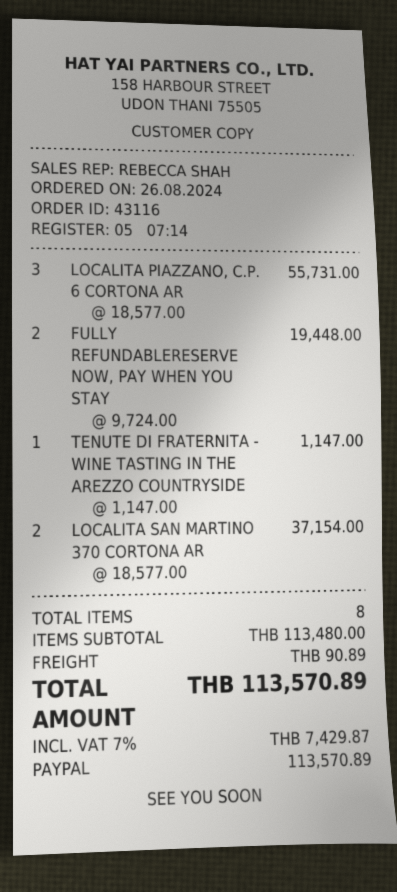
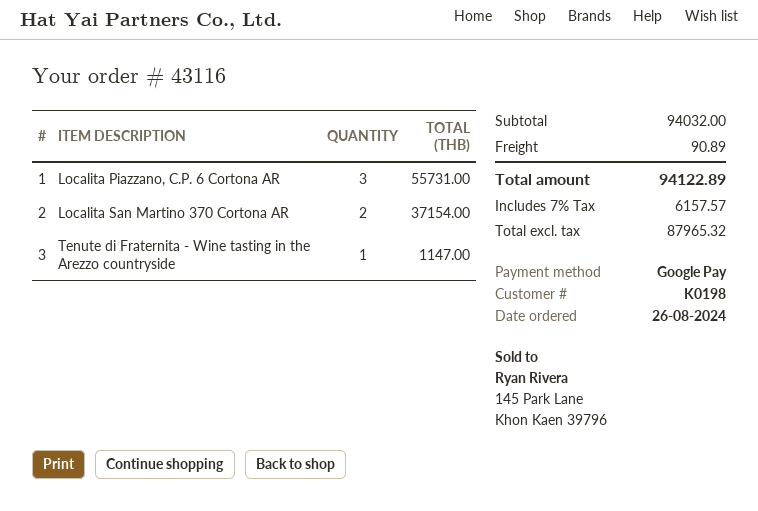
payment method: PayPal -> Google Pay
FULLY REFUNDABLERESERVE NOW, PAY WHEN YOU STAY: 2 for 19448.00 -> none
subtotal: 113480.00 -> 94032.00
tax: 7% = 7429.87 -> 7% = 6157.57
total: 113570.89 -> 94122.89

